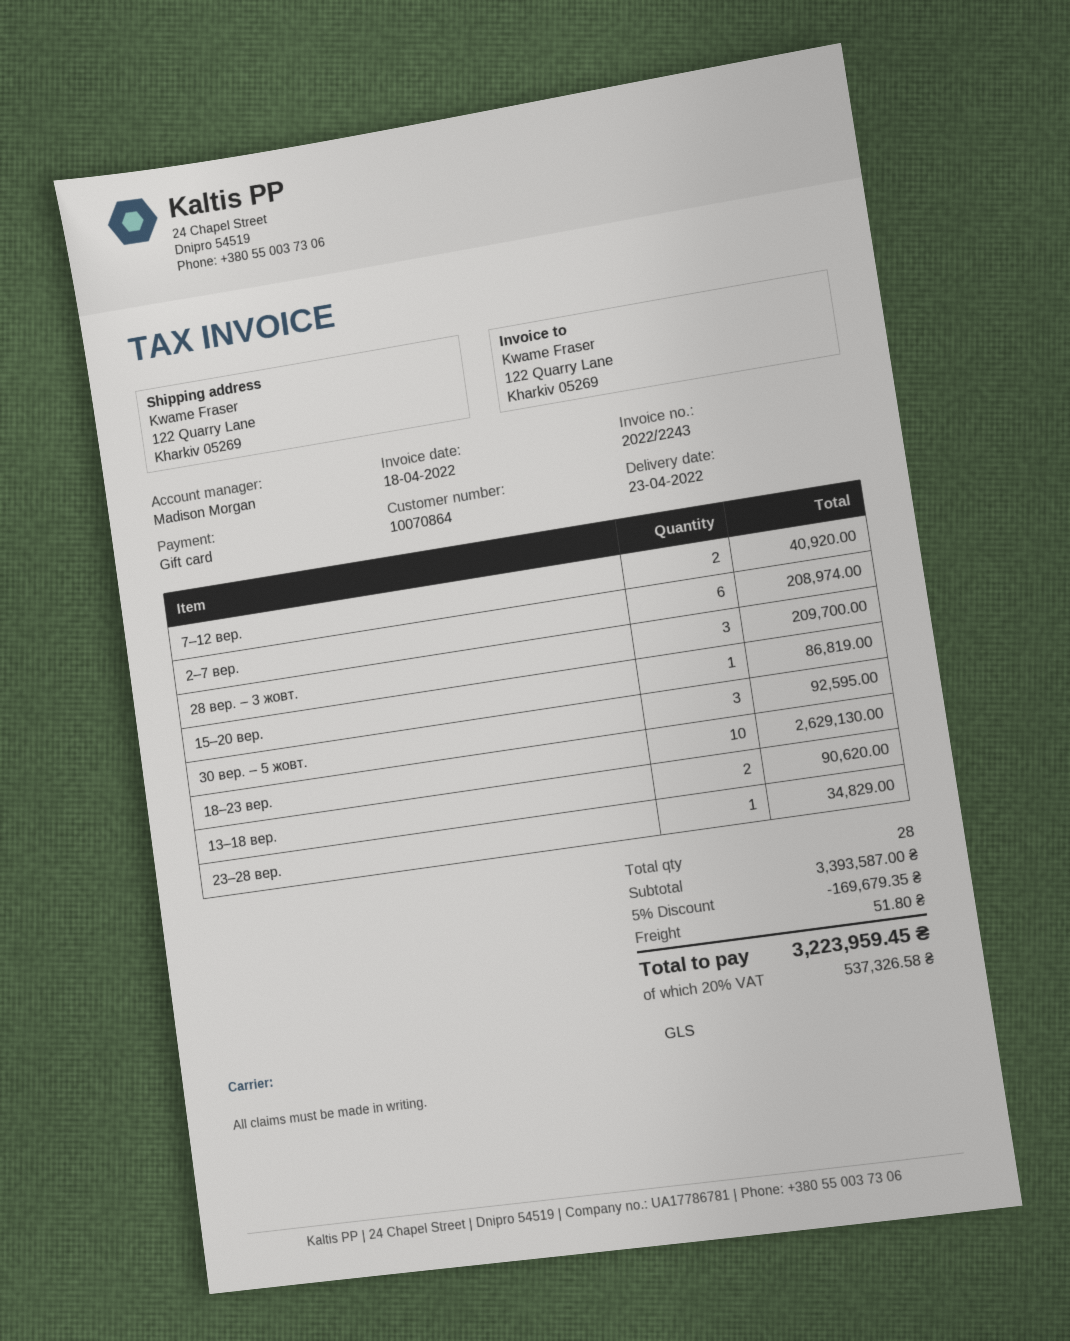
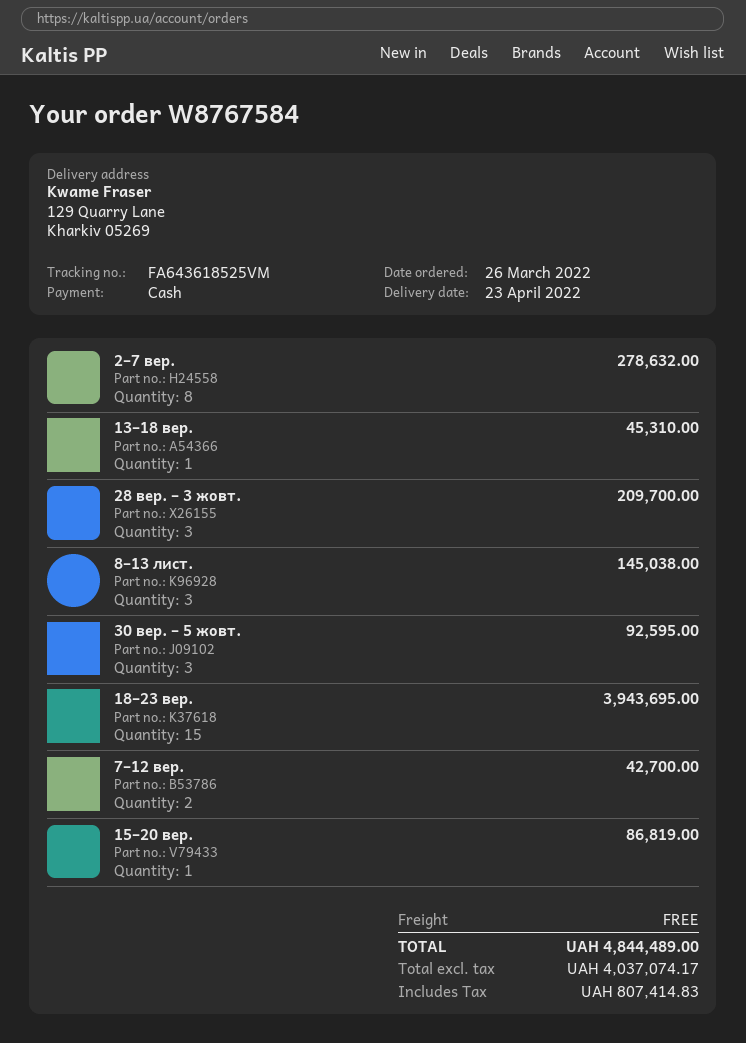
payment method: gift card -> cash
ship to: 122 Quarry Lane, Kharkiv 05269 -> 129 Quarry Lane, Kharkiv 05269
7–12 вер.: 2 for 40920.00 -> 2 for 42700.00
2–7 вер.: 6 for 208974.00 -> 8 for 278632.00
18–23 вер.: 10 for 2629130.00 -> 15 for 3943695.00
13–18 вер.: 2 for 90620.00 -> 1 for 45310.00
23–28 вер.: 1 for 34829.00 -> none
8–13 лист.: none -> 3 for 145038.00
discount: 5% = 169679.35 -> none
shipping: 51.80 -> 0.00
tax: 537326.58 -> 807414.83
total: 3223959.45 -> 4844489.00

